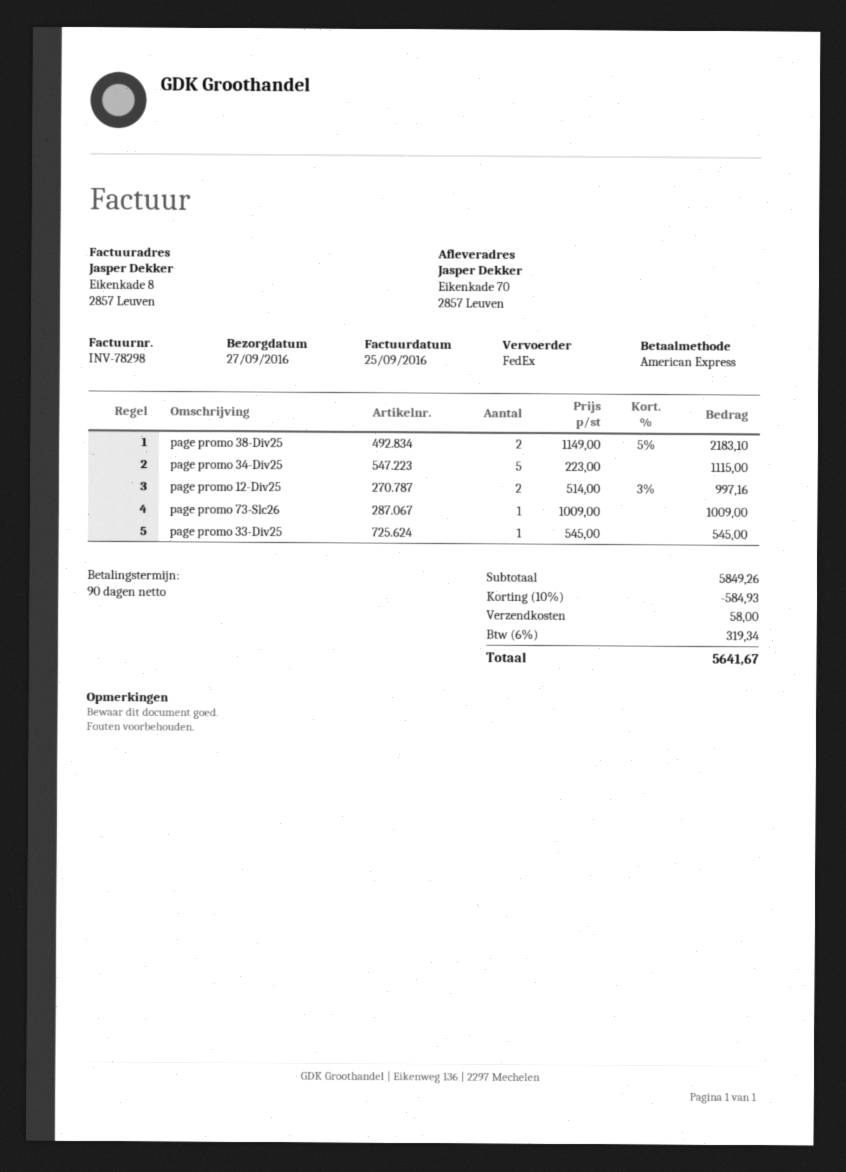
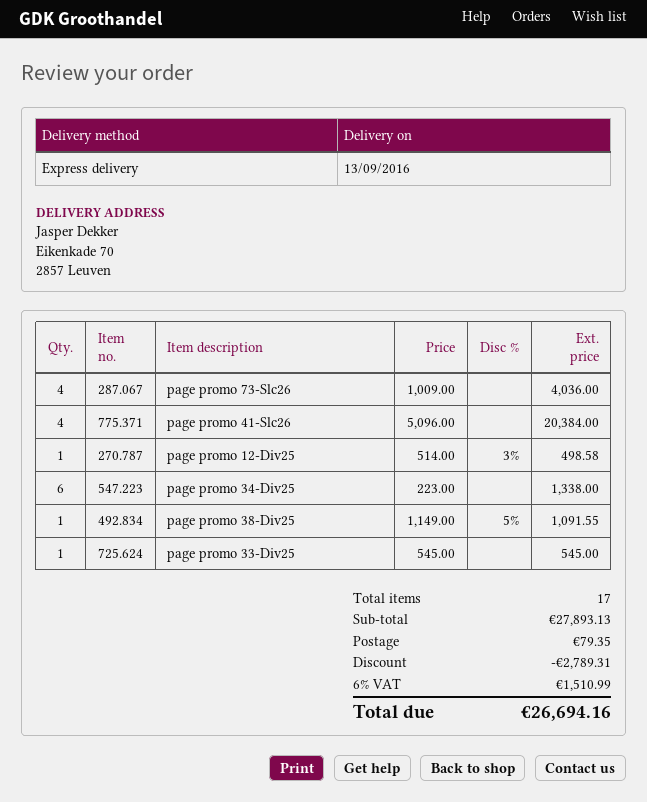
delivery date: 2016-09-27 -> 2016-09-13
shipping method: FedEx -> express
page promo 38-Div25: 2 x 1149.00 - 5% = 2183.10 -> 1 x 1149.00 - 5% = 1091.55
page promo 34-Div25: 5 x 223.00 = 1115.00 -> 6 x 223.00 = 1338.00
page promo 12-Div25: 2 x 514.00 - 3% = 997.16 -> 1 x 514.00 - 3% = 498.58
page promo 73-Slc26: 1 x 1009.00 = 1009.00 -> 4 x 1009.00 = 4036.00
page promo 41-Slc26: none -> 4 x 5096.00 = 20384.00
subtotal: 5849.26 -> 27893.13
discount: 584.93 -> 2789.31
shipping: 58.00 -> 79.35
tax: 6% = 319.34 -> 6% = 1510.99
total: 5641.67 -> 26694.16

